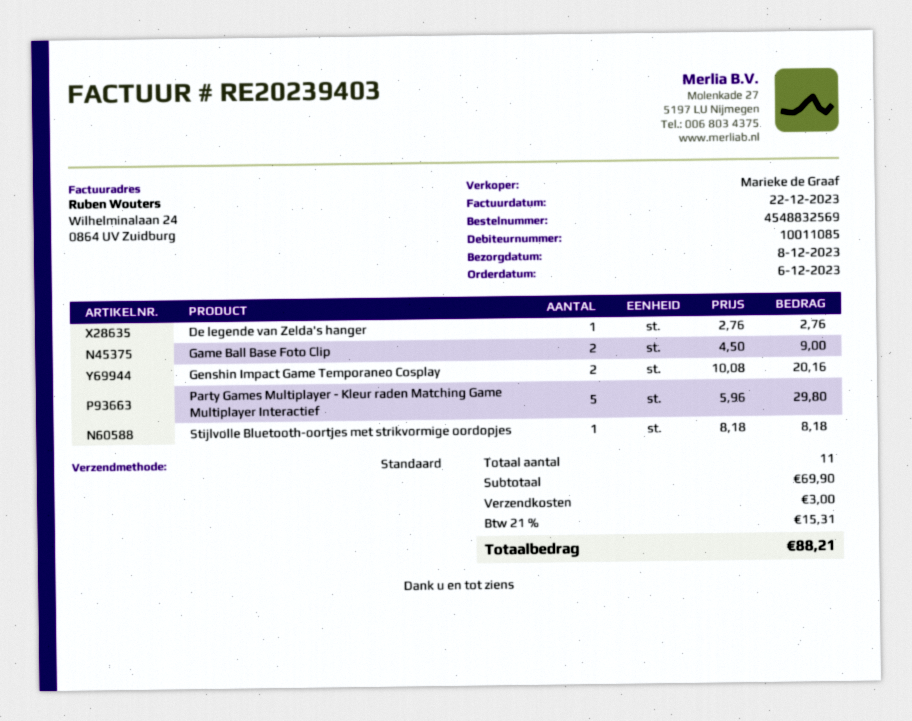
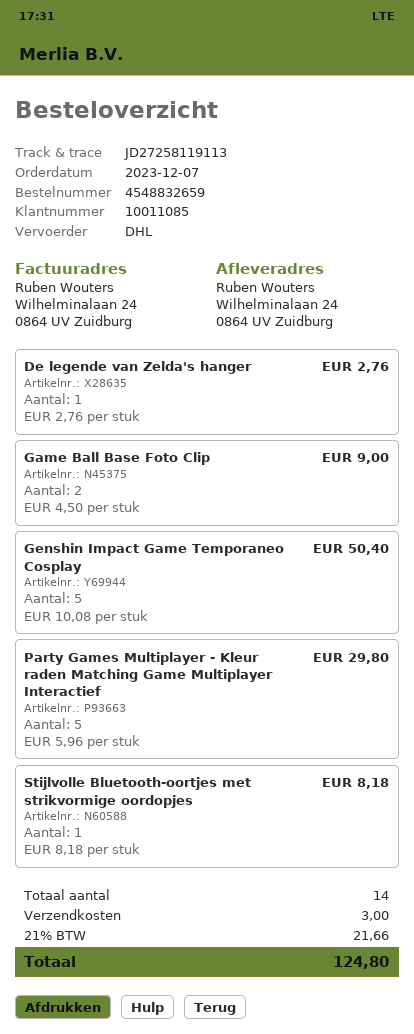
order number: 4548832569 -> 4548832659
order date: 2023-12-06 -> 2023-12-07
shipping method: standard -> DHL
Genshin Impact Game Temporaneo Cosplay: 2 x 10.08 = 20.16 -> 5 x 10.08 = 50.40
total quantity: 11 -> 14
tax: 21% = 15.31 -> 21% = 21.66
total: 88.21 -> 124.80

